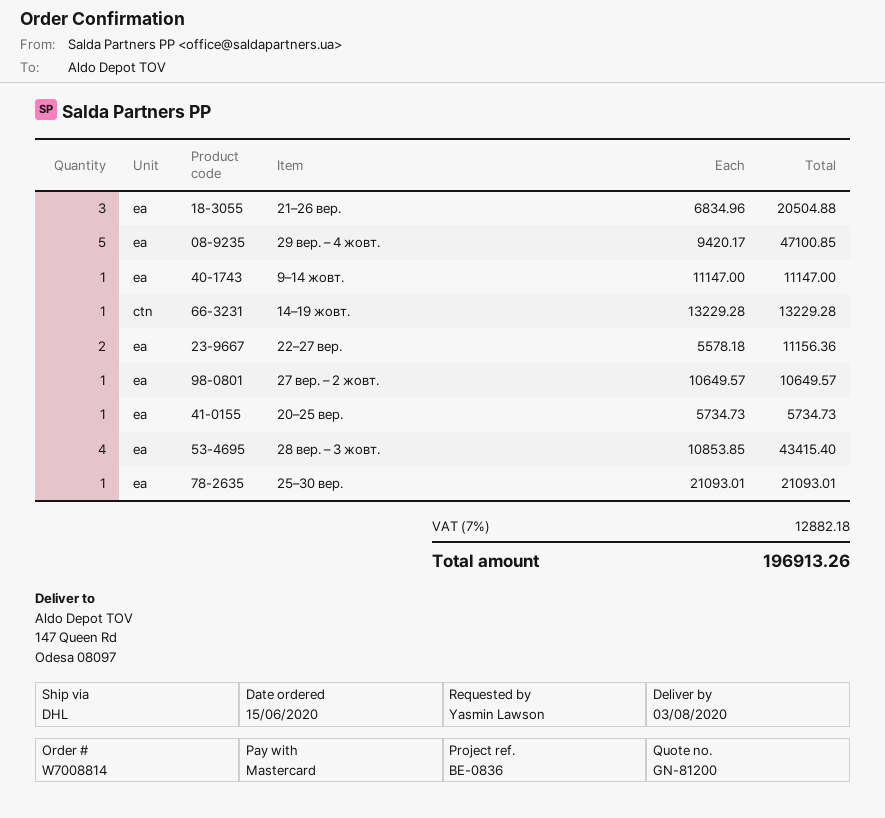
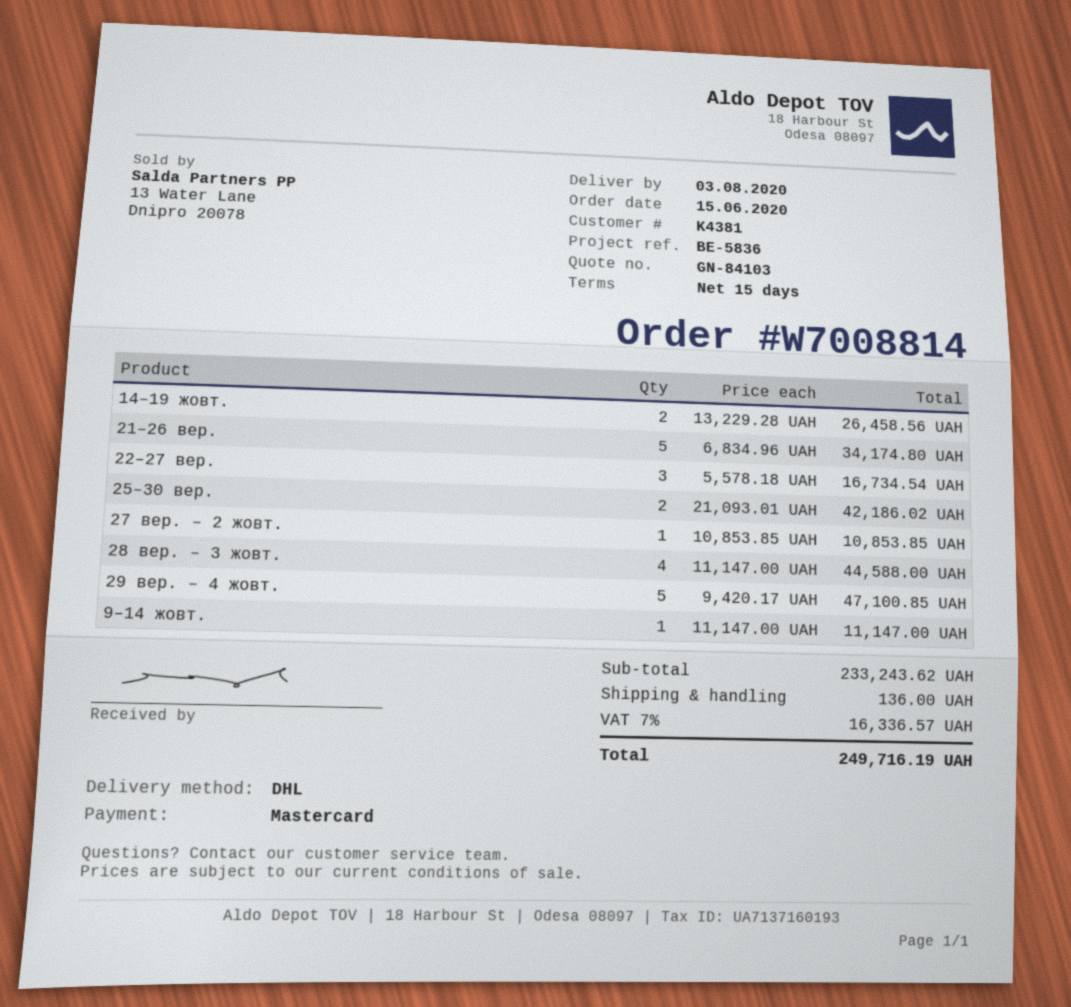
quote number: GN-81200 -> GN-84103
reference: BE-0836 -> BE-5836
21–26 вер.: 3 x 6834.96 = 20504.88 -> 5 x 6834.96 = 34174.80
14–19 жовт.: 1 x 13229.28 = 13229.28 -> 2 x 13229.28 = 26458.56
22–27 вер.: 2 x 5578.18 = 11156.36 -> 3 x 5578.18 = 16734.54
27 вер. – 2 жовт.: 1 x 10649.57 = 10649.57 -> 1 x 10853.85 = 10853.85
20–25 вер.: 1 x 5734.73 = 5734.73 -> none
28 вер. – 3 жовт.: 4 x 10853.85 = 43415.40 -> 4 x 11147.00 = 44588.00
25–30 вер.: 1 x 21093.01 = 21093.01 -> 2 x 21093.01 = 42186.02
shipping: none -> 136.00
tax: 7% = 12882.18 -> 7% = 16336.57
total: 196913.26 -> 249716.19

